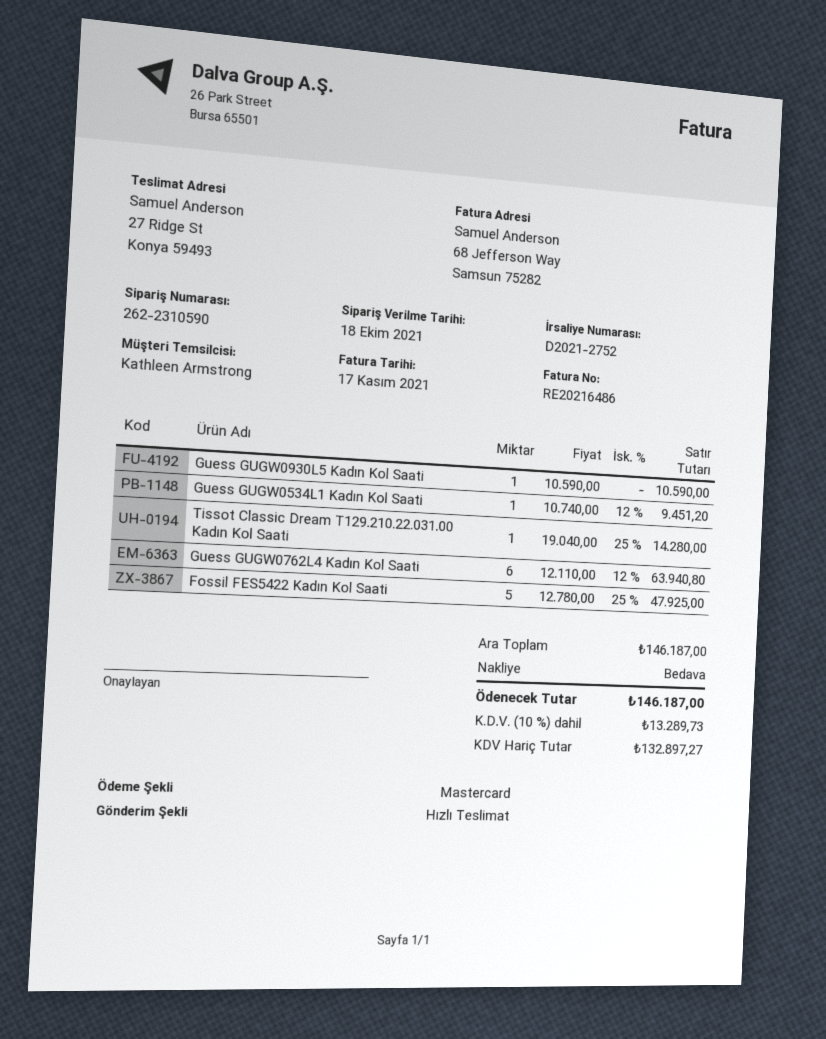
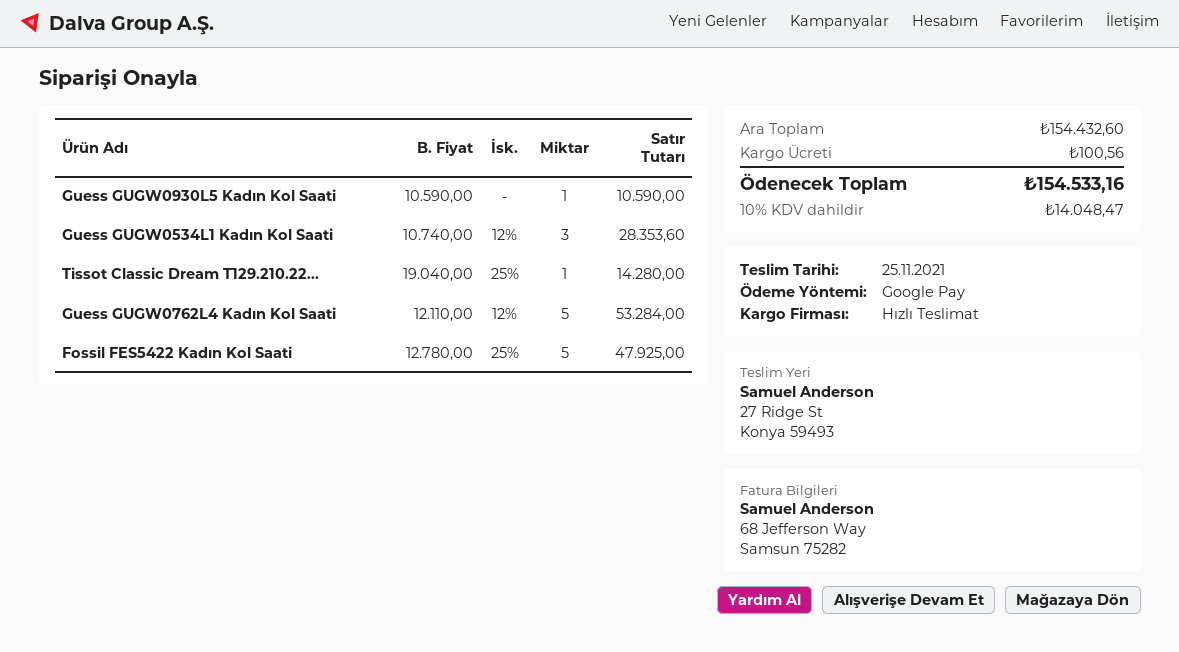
payment method: Mastercard -> Google Pay
Guess GUGW0534L1 Kadın Kol Saati: 1 x 10740.00 - 12% = 9451.20 -> 3 x 10740.00 - 12% = 28353.60
Guess GUGW0762L4 Kadın Kol Saati: 6 x 12110.00 - 12% = 63940.80 -> 5 x 12110.00 - 12% = 53284.00
subtotal: 146187.00 -> 154432.60
shipping: 0.00 -> 100.56
tax: 10% = 13289.73 -> 10% = 14048.47
total: 146187.00 -> 154533.16

